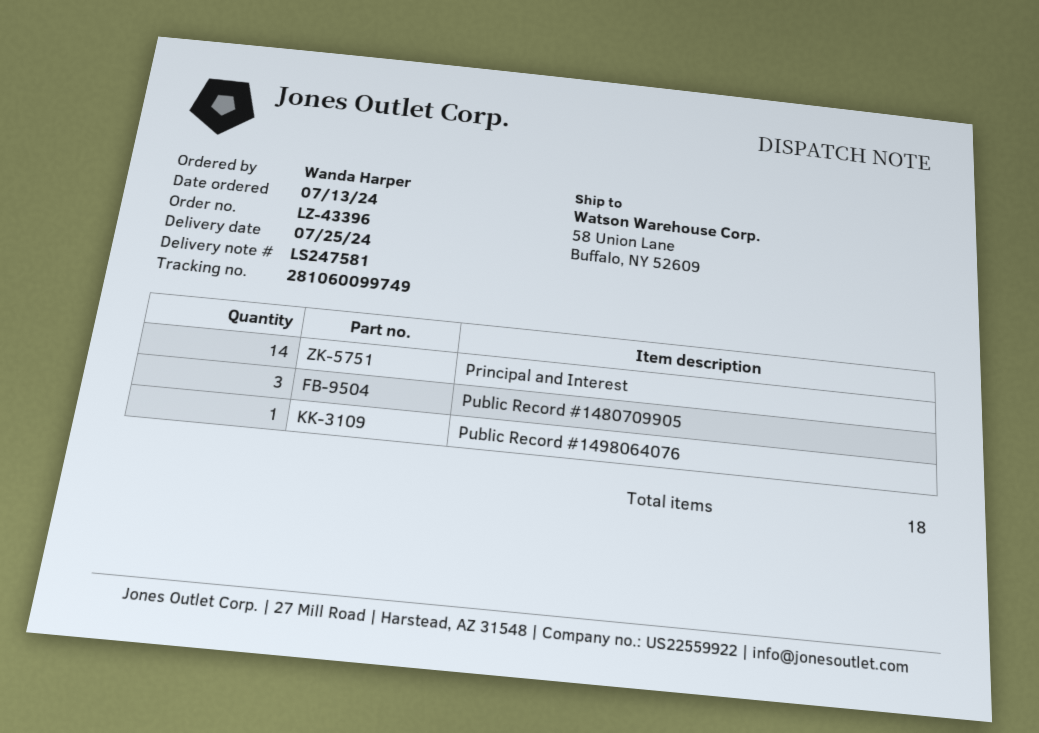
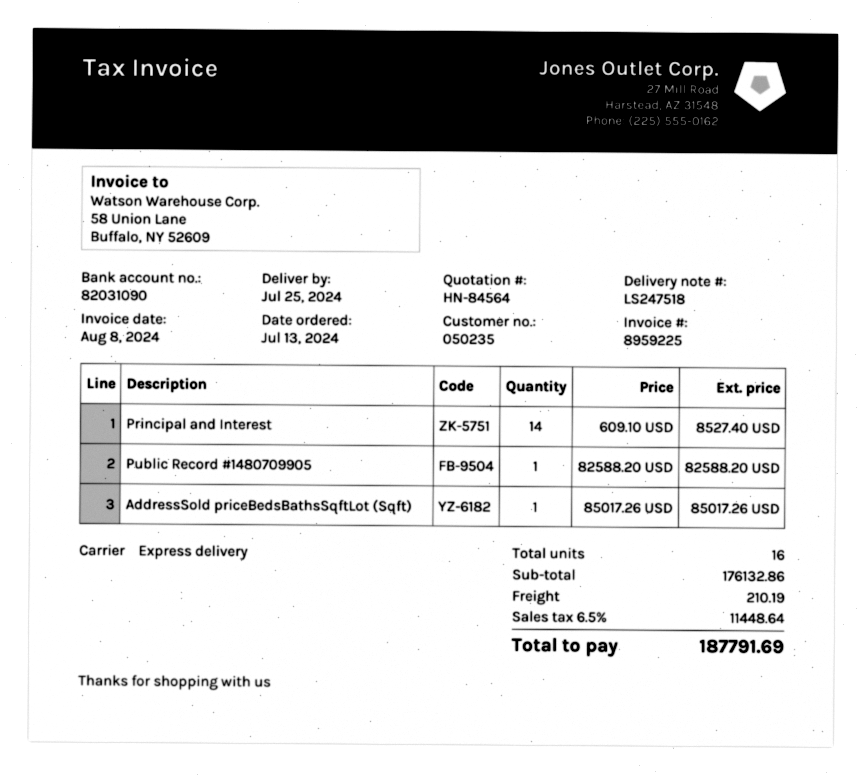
delivery note number: LS247581 -> LS247518
Public Record #1480709905: 3 -> 1
Public Record #1498064076: 1 -> none
AddressSold priceBedsBathsSqftLot (Sqft): none -> 1
total quantity: 18 -> 16

